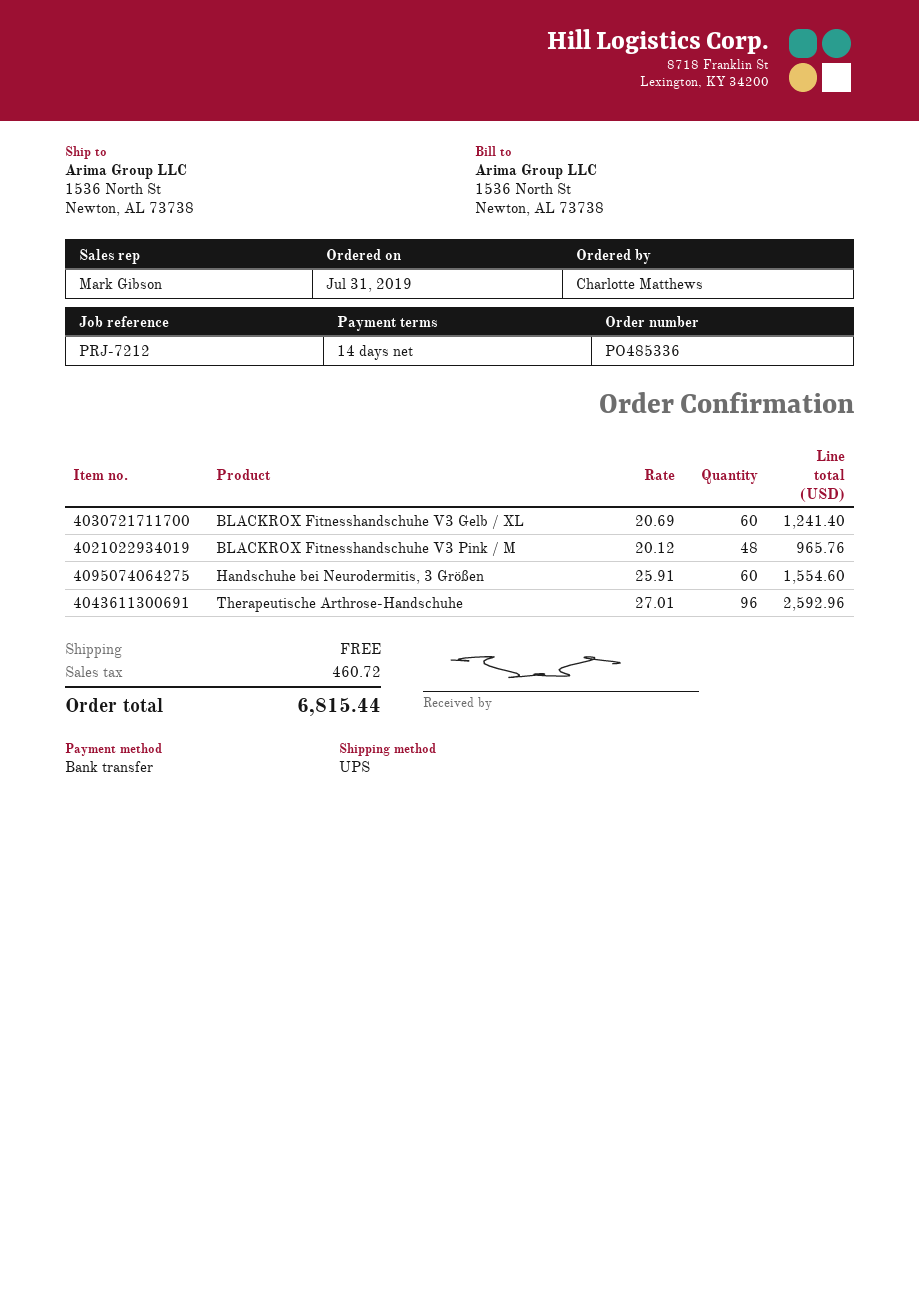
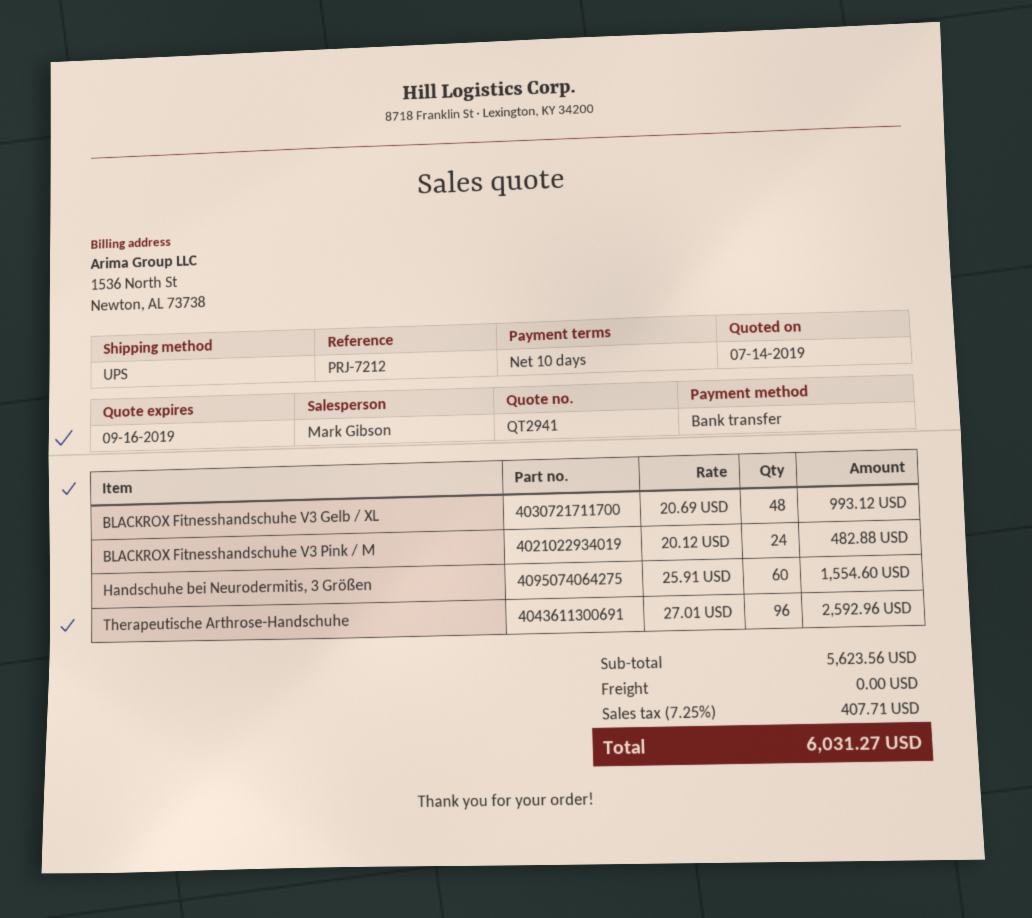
payment terms: 14 days -> 10 days
BLACKROX Fitnesshandschuhe V3 Gelb / XL: 60 x 20.69 = 1241.40 -> 48 x 20.69 = 993.12
BLACKROX Fitnesshandschuhe V3 Pink / M: 48 x 20.12 = 965.76 -> 24 x 20.12 = 482.88
tax: 460.72 -> 407.71
total: 6815.44 -> 6031.27

